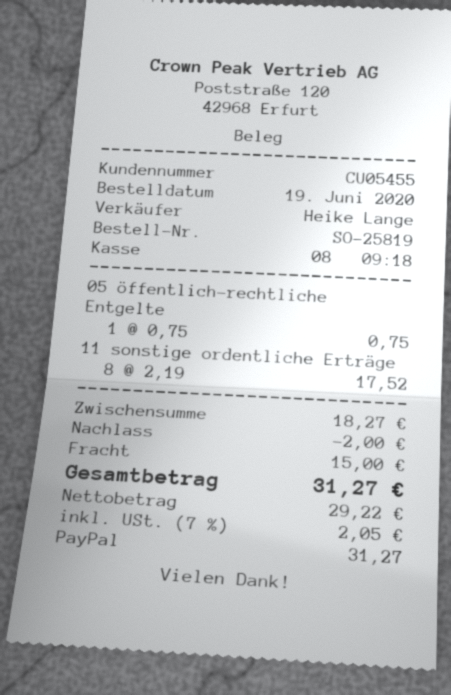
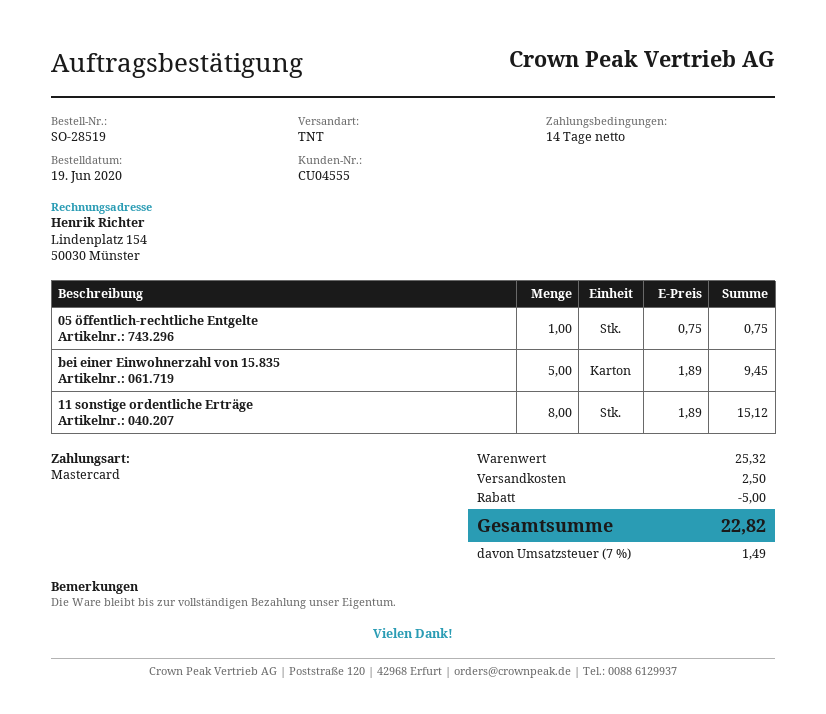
order number: SO-25819 -> SO-28519
customer number: CU05455 -> CU04555
payment method: PayPal -> Mastercard
11 sonstige ordentliche Erträge: 8 x 2.19 = 17.52 -> 8 x 1.89 = 15.12
bei einer Einwohnerzahl von 15.835: none -> 5 x 1.89 = 9.45
subtotal: 18.27 -> 25.32
discount: 2.00 -> 5.00
shipping: 15.00 -> 2.50
tax: 7% = 2.05 -> 7% = 1.49
total: 31.27 -> 22.82

